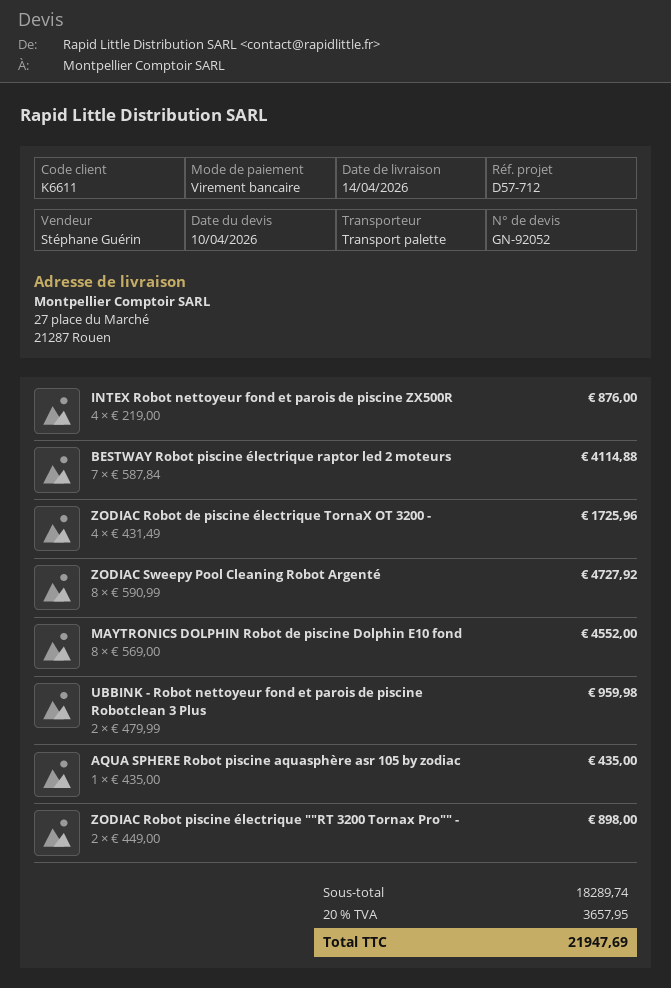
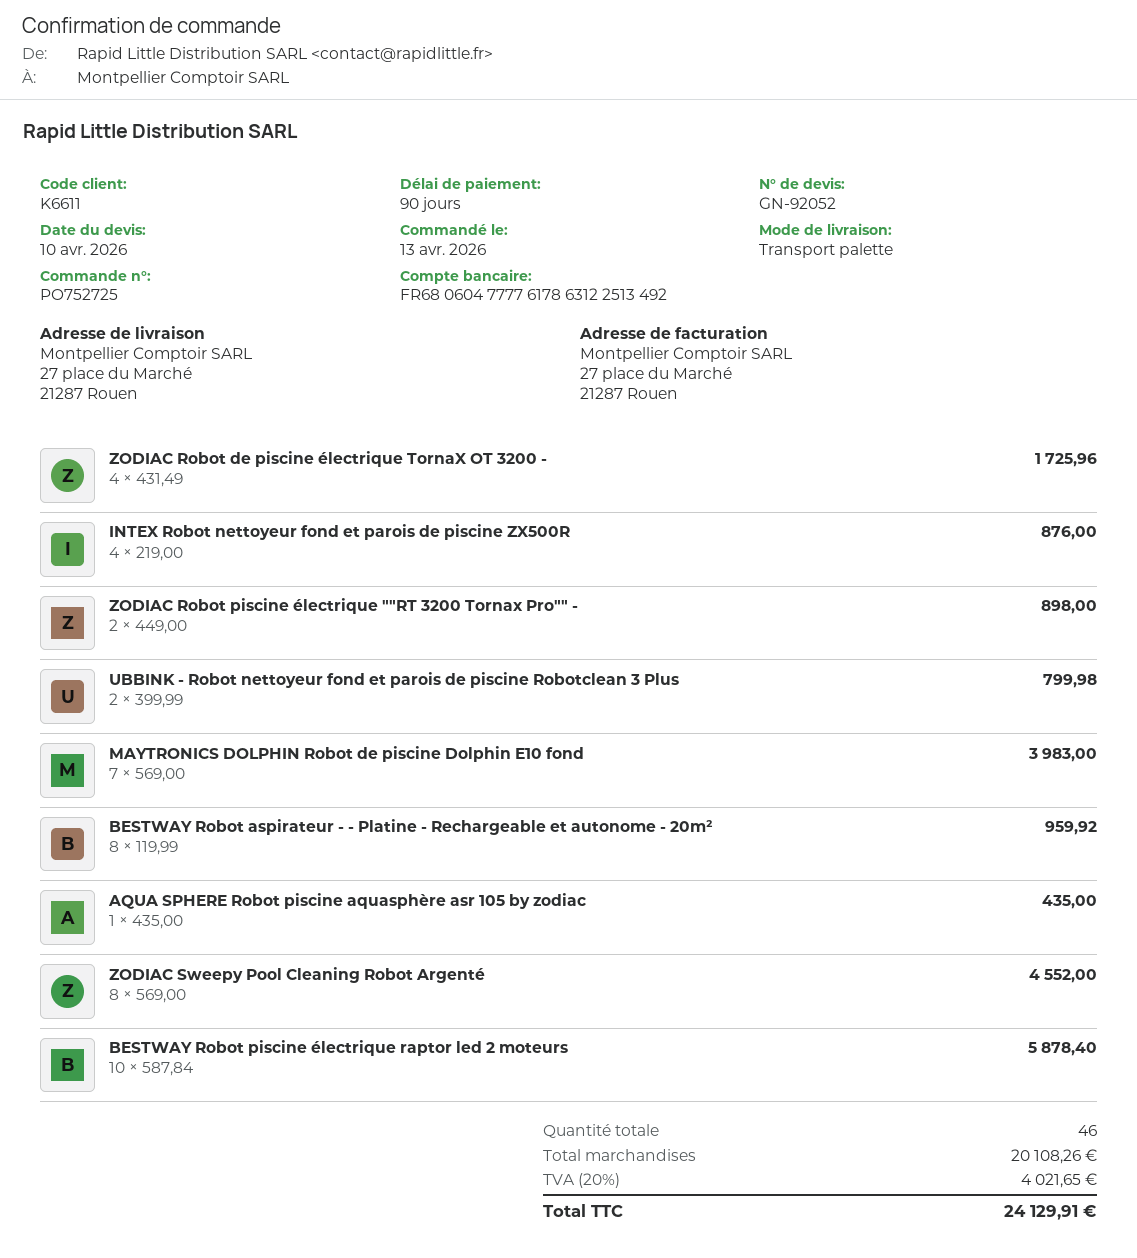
BESTWAY Robot piscine électrique raptor led 2 moteurs: 7 x 587.84 = 4114.88 -> 10 x 587.84 = 5878.40
ZODIAC Sweepy Pool Cleaning Robot Argenté: 8 x 590.99 = 4727.92 -> 8 x 569.00 = 4552.00
MAYTRONICS DOLPHIN Robot de piscine Dolphin E10 fond: 8 x 569.00 = 4552.00 -> 7 x 569.00 = 3983.00
UBBINK - Robot nettoyeur fond et parois de piscine Robotclean 3 Plus: 2 x 479.99 = 959.98 -> 2 x 399.99 = 799.98
BESTWAY Robot aspirateur - - Platine - Rechargeable et autonome - 20m²: none -> 8 x 119.99 = 959.92
subtotal: 18289.74 -> 20108.26
tax: 20% = 3657.95 -> 20% = 4021.65
total: 21947.69 -> 24129.91

